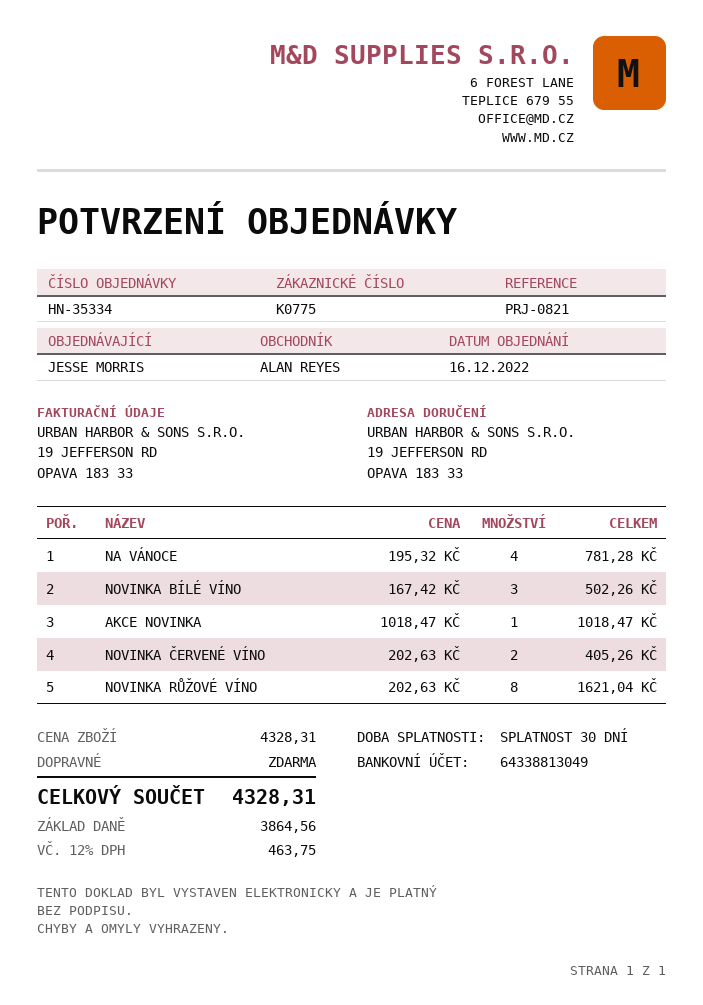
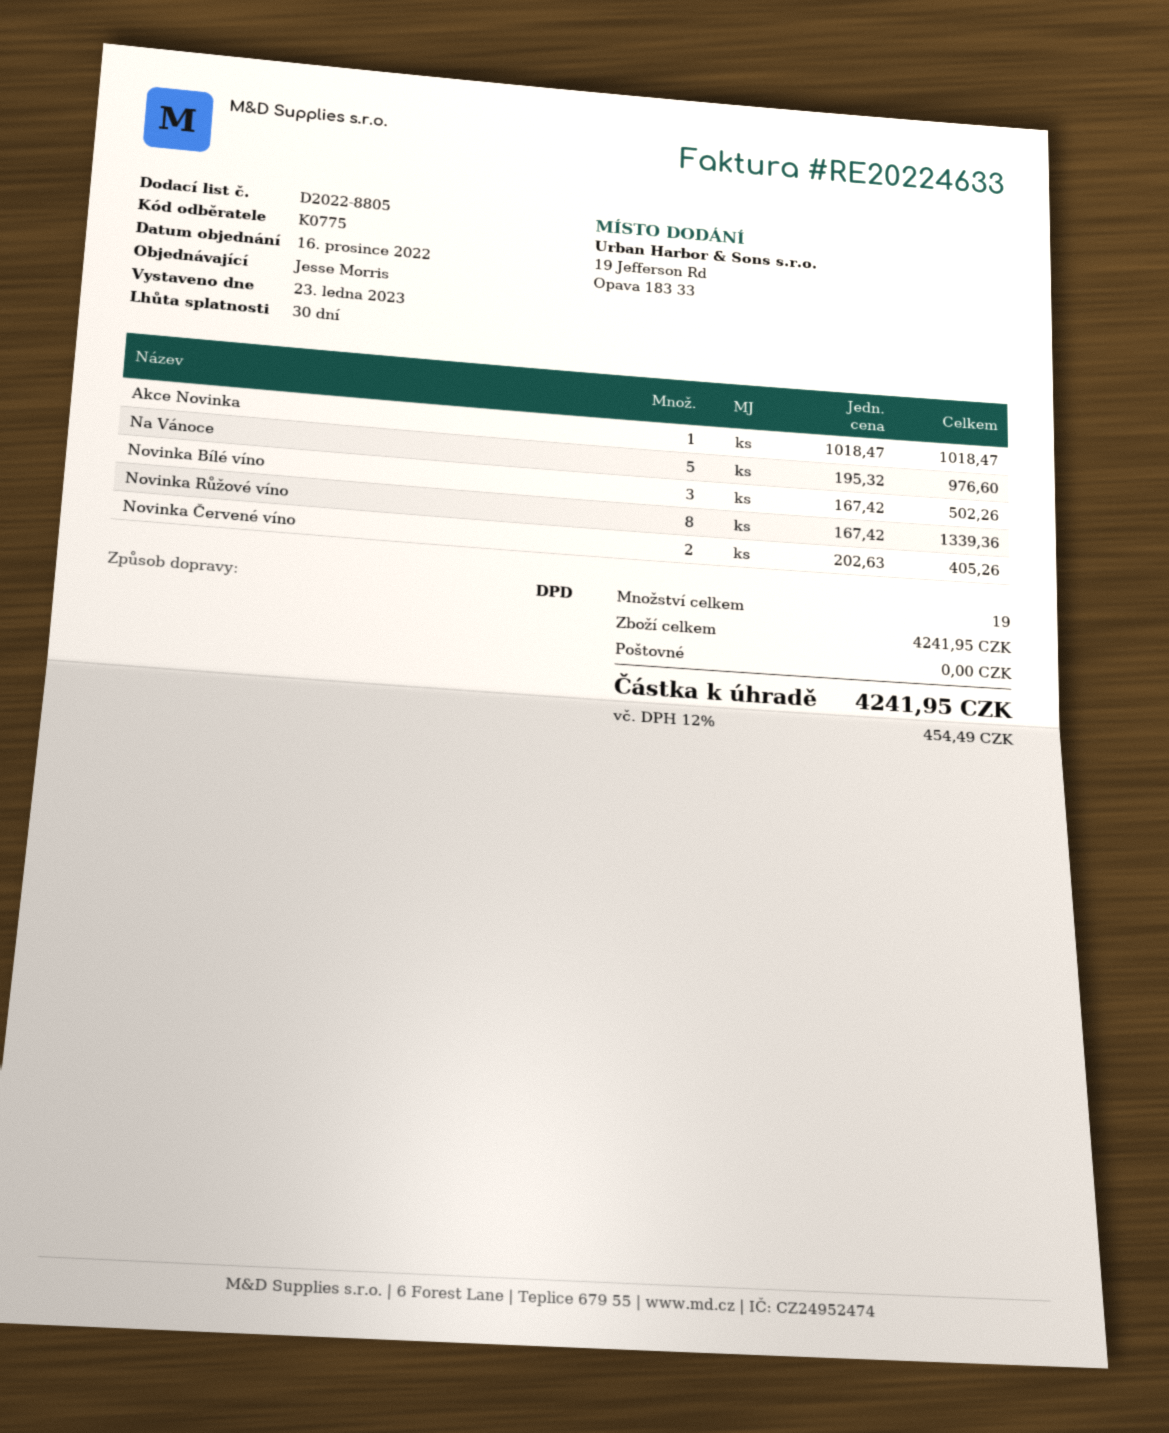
NA VÁNOCE: 4 x 195.32 = 781.28 -> 5 x 195.32 = 976.60
NOVINKA RŮŽOVÉ VÍNO: 8 x 202.63 = 1621.04 -> 8 x 167.42 = 1339.36
subtotal: 4328.31 -> 4241.95
tax: 12% = 463.75 -> 12% = 454.49
total: 4328.31 -> 4241.95

